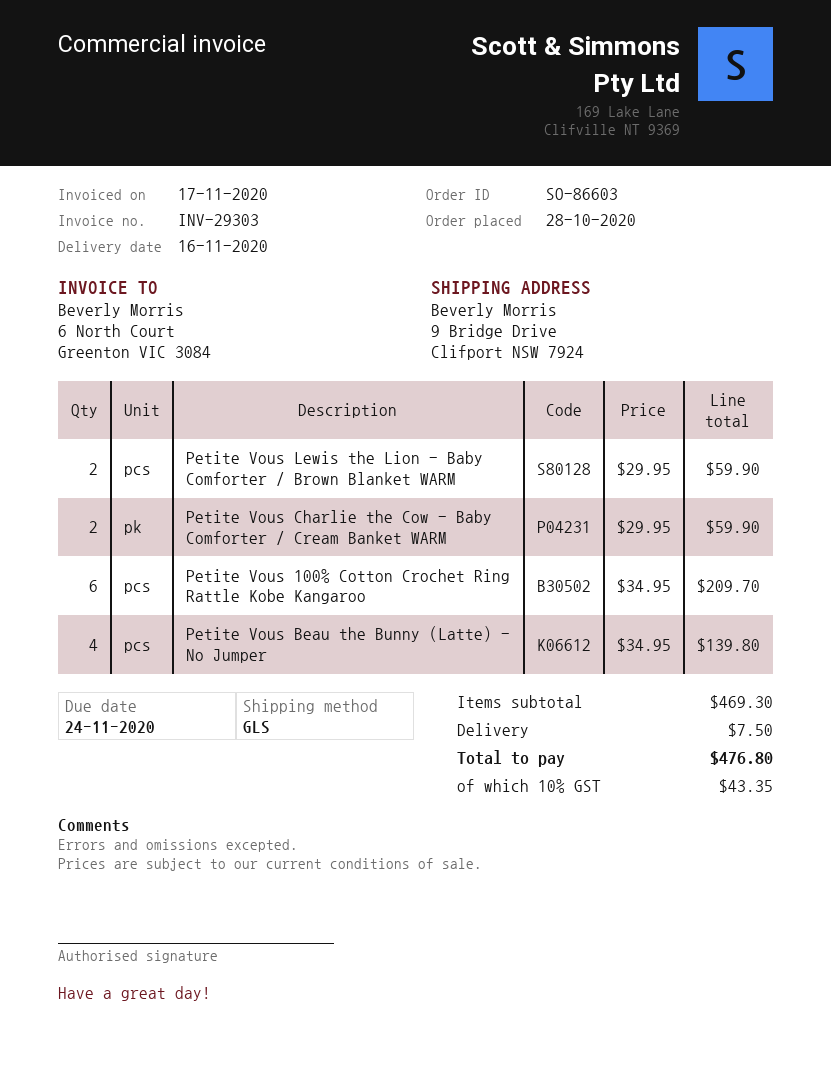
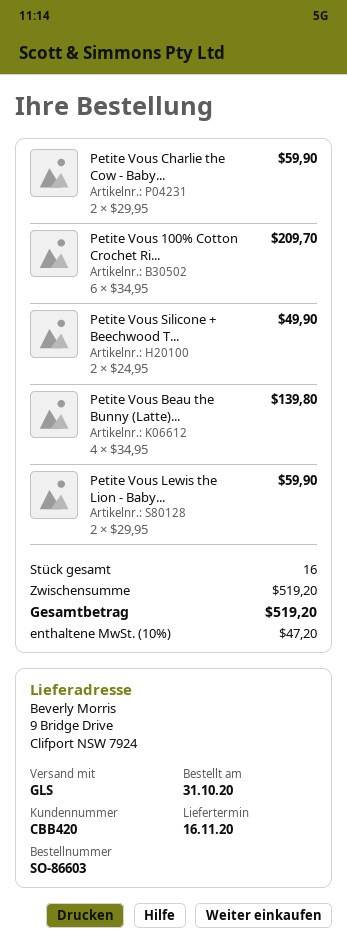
order date: 2020-10-28 -> 2020-10-31
Petite Vous Silicone + Beechwood T...: none -> 2 x 24.95 = 49.90
subtotal: 469.30 -> 519.20
shipping: 7.50 -> none
tax: 10% = 43.35 -> 10% = 47.20
total: 476.80 -> 519.20

